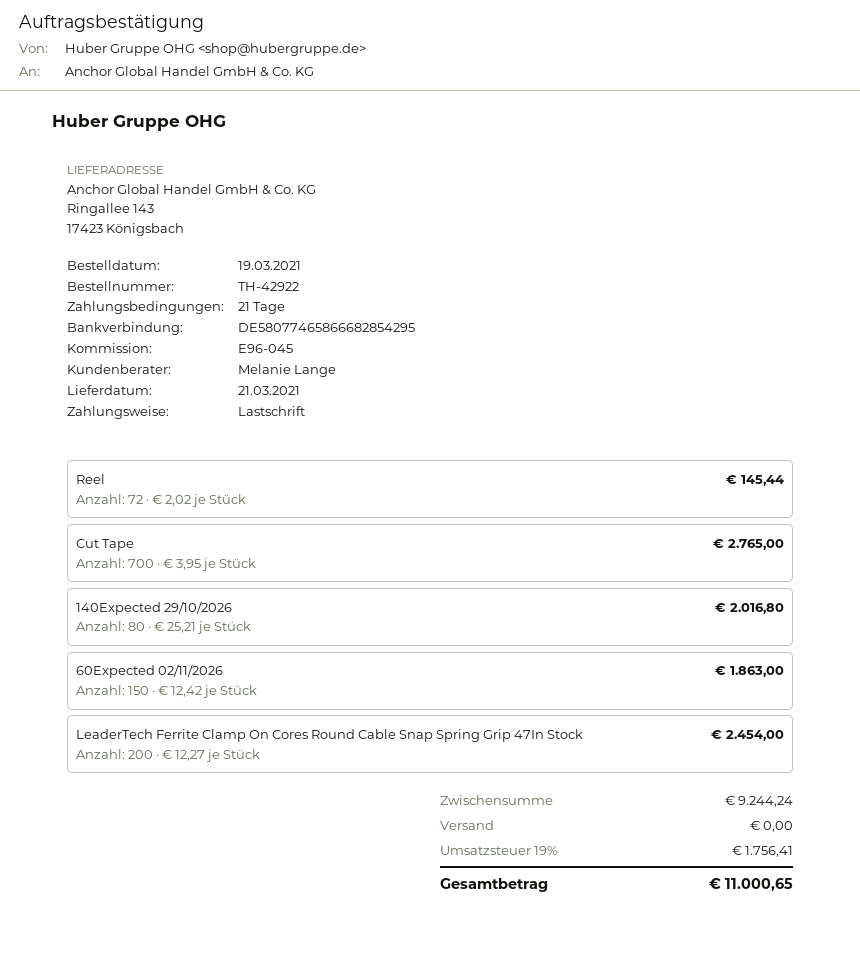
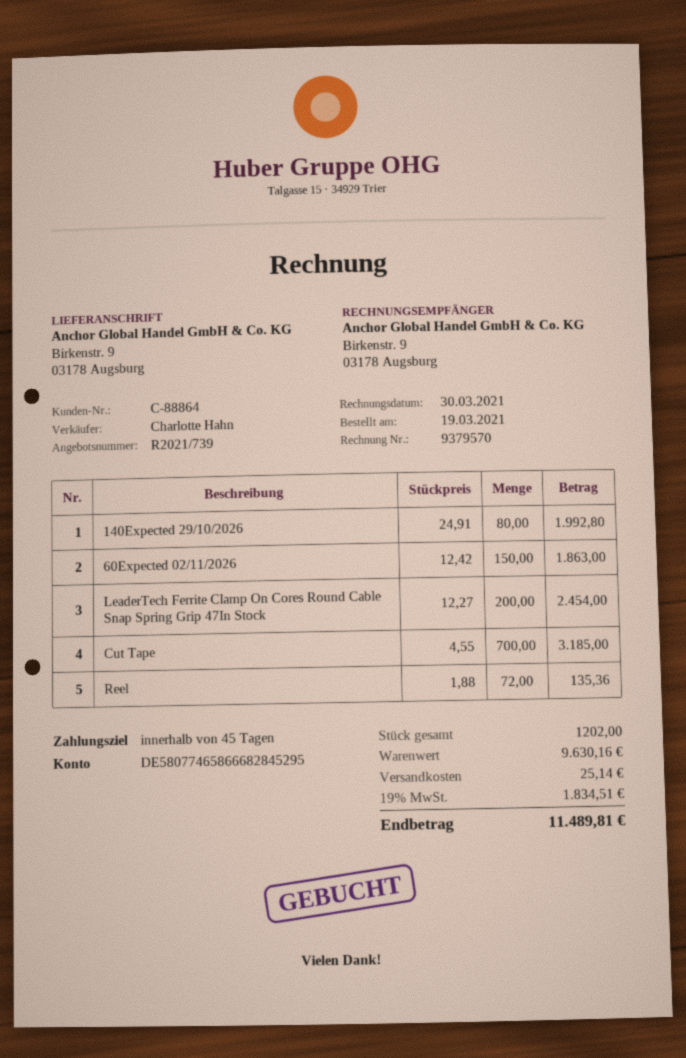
payment terms: 21 days -> 45 days
sales rep: Melanie Lange -> Charlotte Hahn
bank account: DE58077465866682854295 -> DE58077465866682845295
ship to: Ringallee 143, 17423 Königsbach -> Birkenstr. 9, 03178 Augsburg
Reel: 72 x 2.02 = 145.44 -> 72 x 1.88 = 135.36
Cut Tape: 700 x 3.95 = 2765.00 -> 700 x 4.55 = 3185.00
140Expected 29/10/2026: 80 x 25.21 = 2016.80 -> 80 x 24.91 = 1992.80
subtotal: 9244.24 -> 9630.16
shipping: 0.00 -> 25.14
tax: 19% = 1756.41 -> 19% = 1834.51
total: 11000.65 -> 11489.81

